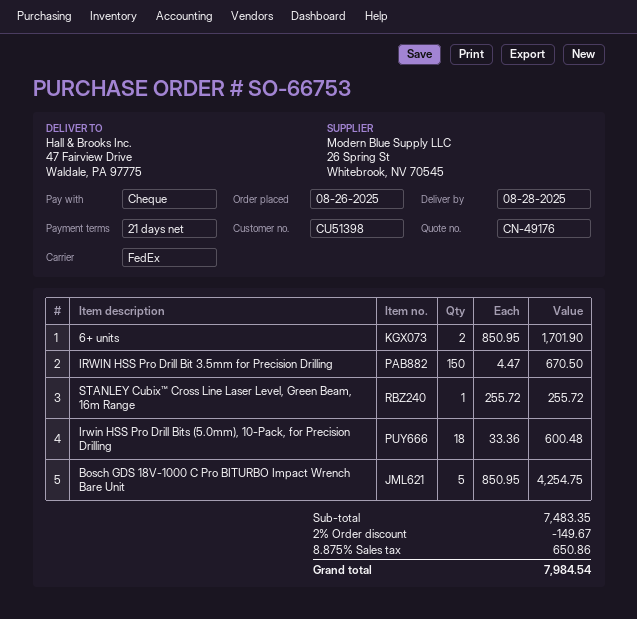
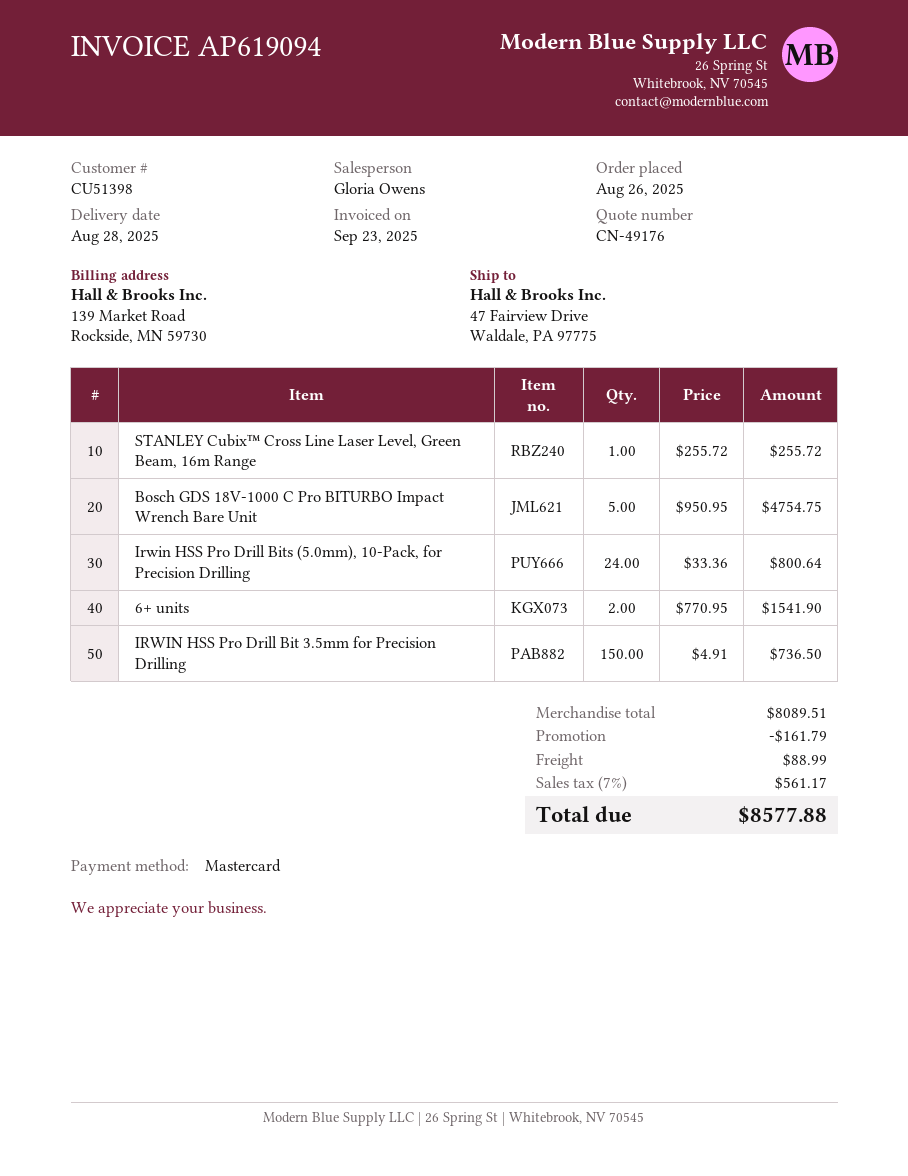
payment method: cheque -> Mastercard
6+ units: 2 x 850.95 = 1701.90 -> 2 x 770.95 = 1541.90
IRWIN HSS Pro Drill Bit 3.5mm for Precision Drilling: 150 x 4.47 = 670.50 -> 150 x 4.91 = 736.50
Irwin HSS Pro Drill Bits (5.0mm), 10-Pack, for Precision Drilling: 18 x 33.36 = 600.48 -> 24 x 33.36 = 800.64
Bosch GDS 18V-1000 C Pro BITURBO Impact Wrench Bare Unit: 5 x 850.95 = 4254.75 -> 5 x 950.95 = 4754.75
subtotal: 7483.35 -> 8089.51
discount: 149.67 -> 161.79
shipping: none -> 88.99
tax: 8.875% = 650.86 -> 7% = 561.17
total: 7984.54 -> 8577.88

